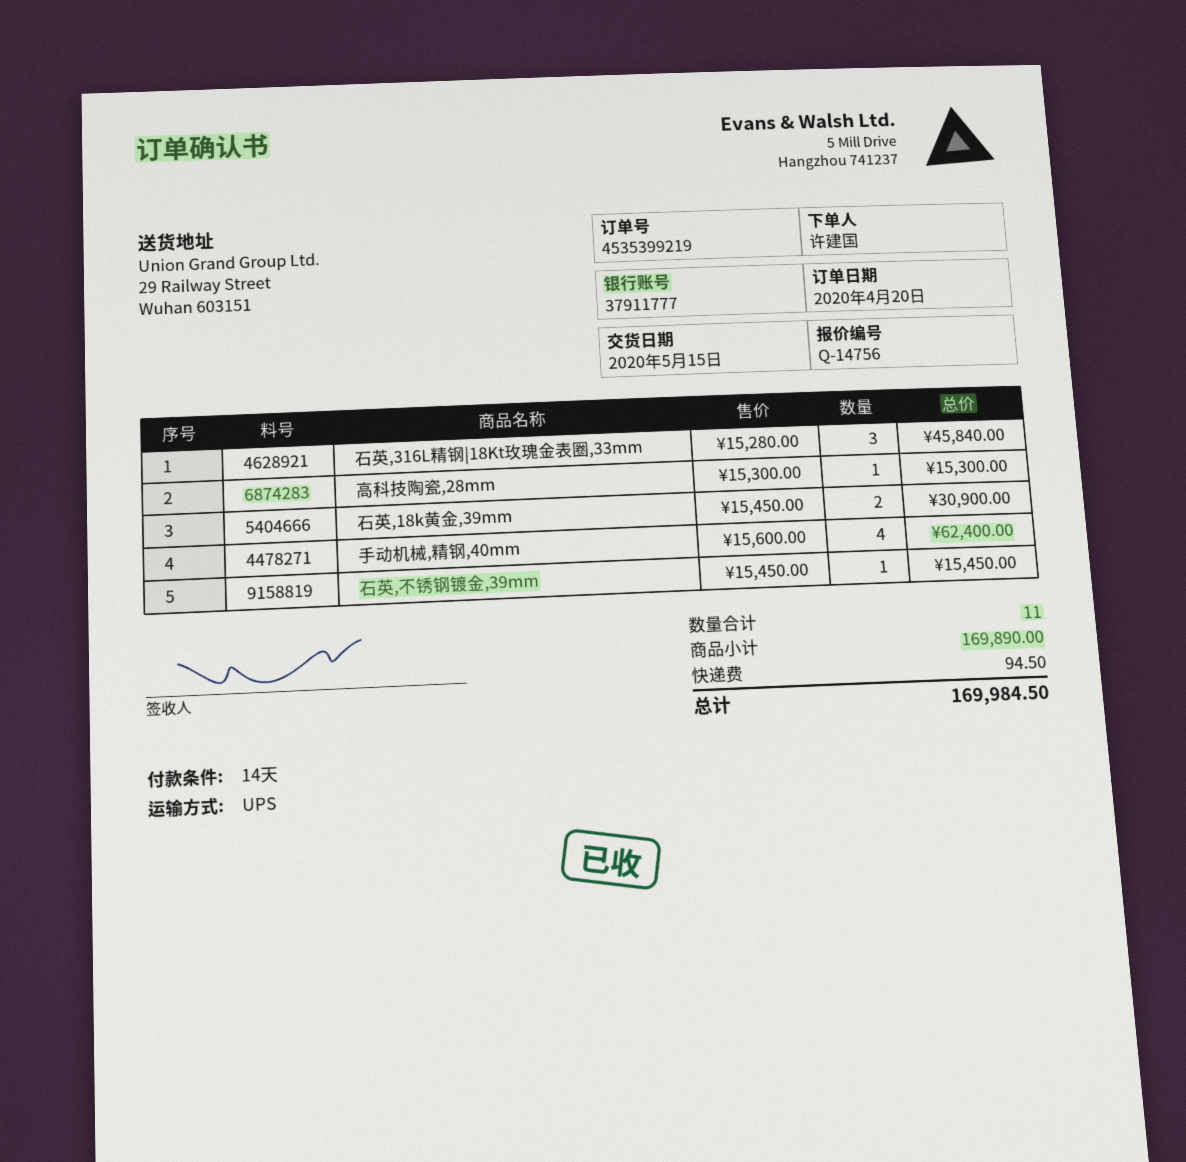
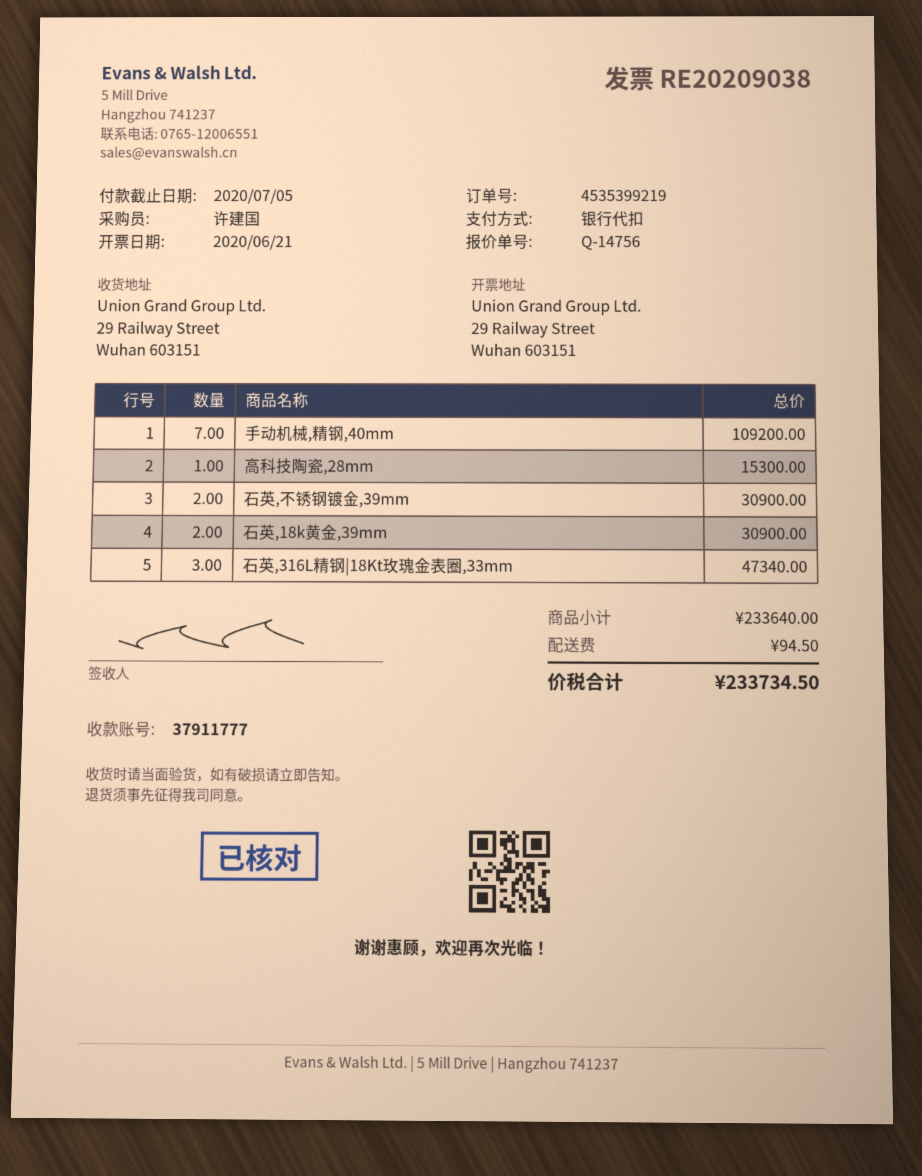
石英,316L精钢|18Kt玫瑰金表圈,33mm: 3 for 45840.00 -> 3 for 47340.00
手动机械,精钢,40mm: 4 for 62400.00 -> 7 for 109200.00
石英,不锈钢镀金,39mm: 1 for 15450.00 -> 2 for 30900.00
subtotal: 169890.00 -> 233640.00
total: 169984.50 -> 233734.50

